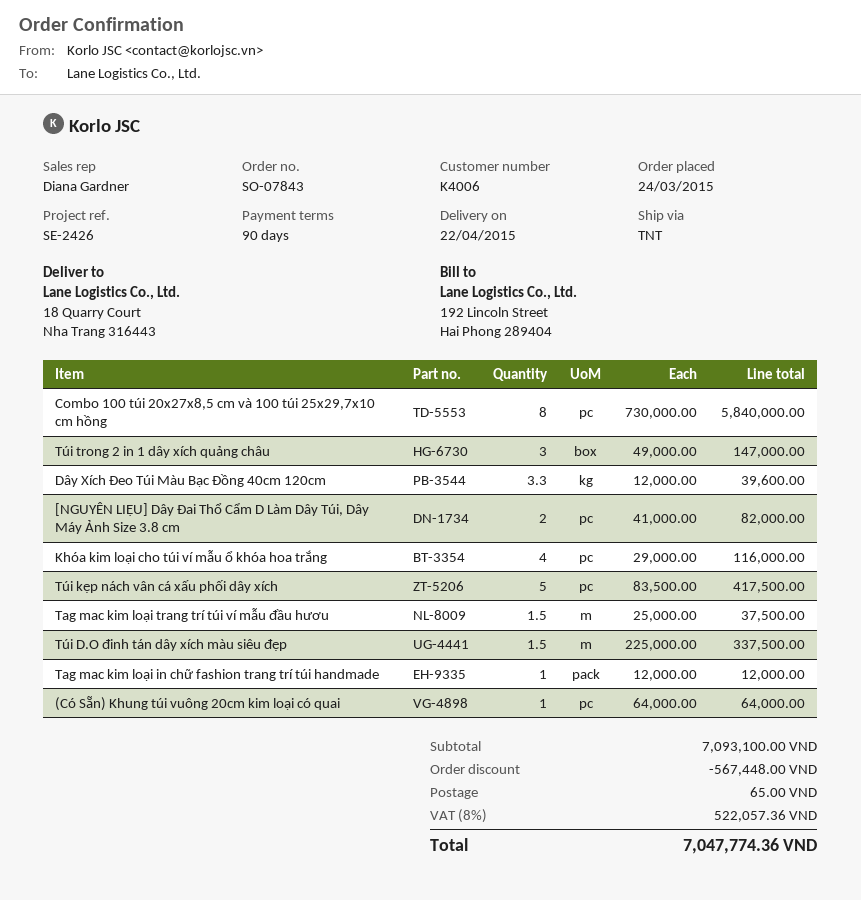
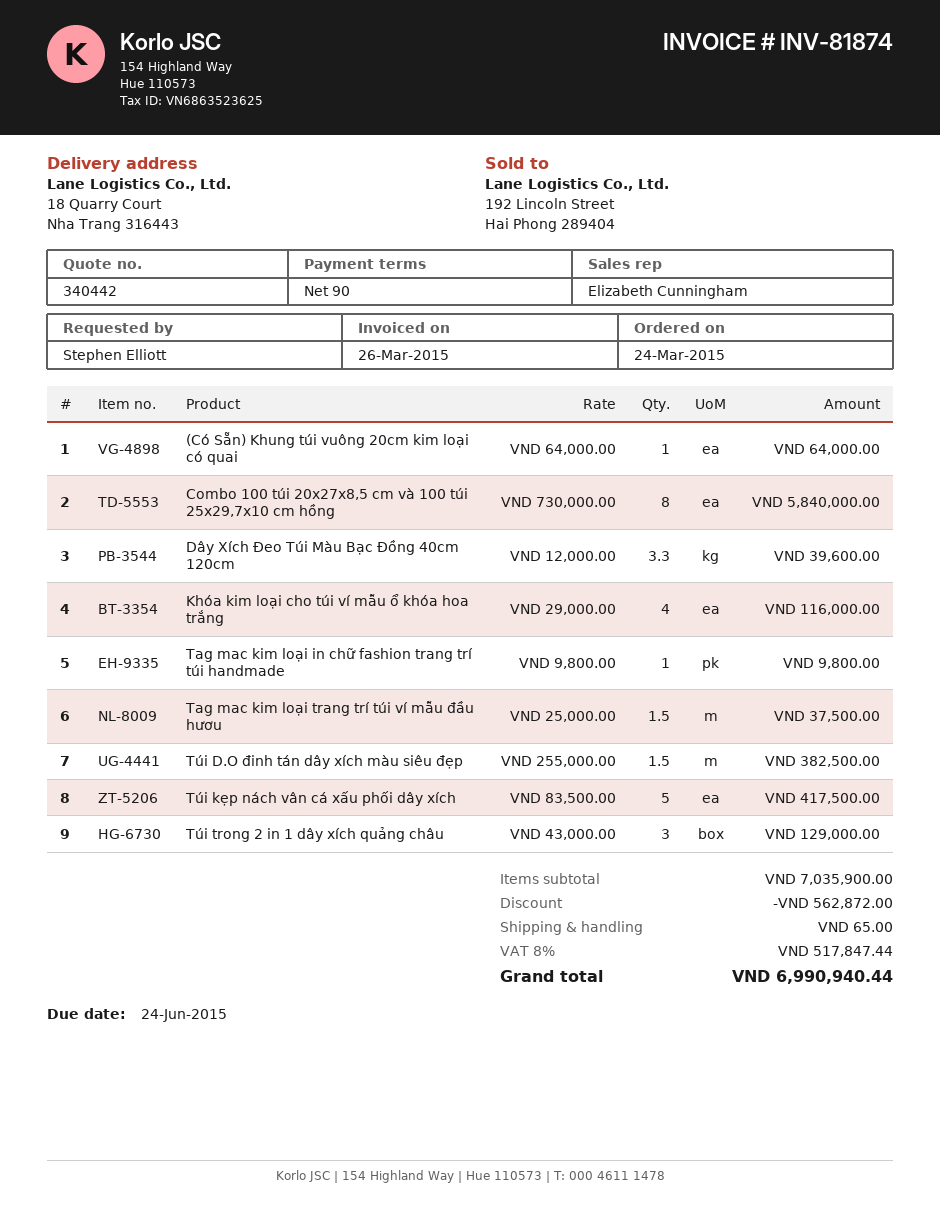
sales rep: Diana Gardner -> Elizabeth Cunningham
Túi trong 2 in 1 dây xích quảng châu: 3 x 49000.00 = 147000.00 -> 3 x 43000.00 = 129000.00
[NGUYÊN LIỆU] Dây Đai Thổ Cẩm D Làm Dây Túi, Dây Máy Ảnh Size 3.8 cm: 2 x 41000.00 = 82000.00 -> none
Túi D.O đinh tán dây xích màu siêu đẹp: 1.5 x 225000.00 = 337500.00 -> 1.5 x 255000.00 = 382500.00
Tag mac kim loại in chữ fashion trang trí túi handmade: 1 x 12000.00 = 12000.00 -> 1 x 9800.00 = 9800.00
subtotal: 7093100.00 -> 7035900.00
discount: 567448.00 -> 562872.00
tax: 8% = 522057.36 -> 8% = 517847.44
total: 7047774.36 -> 6990940.44

